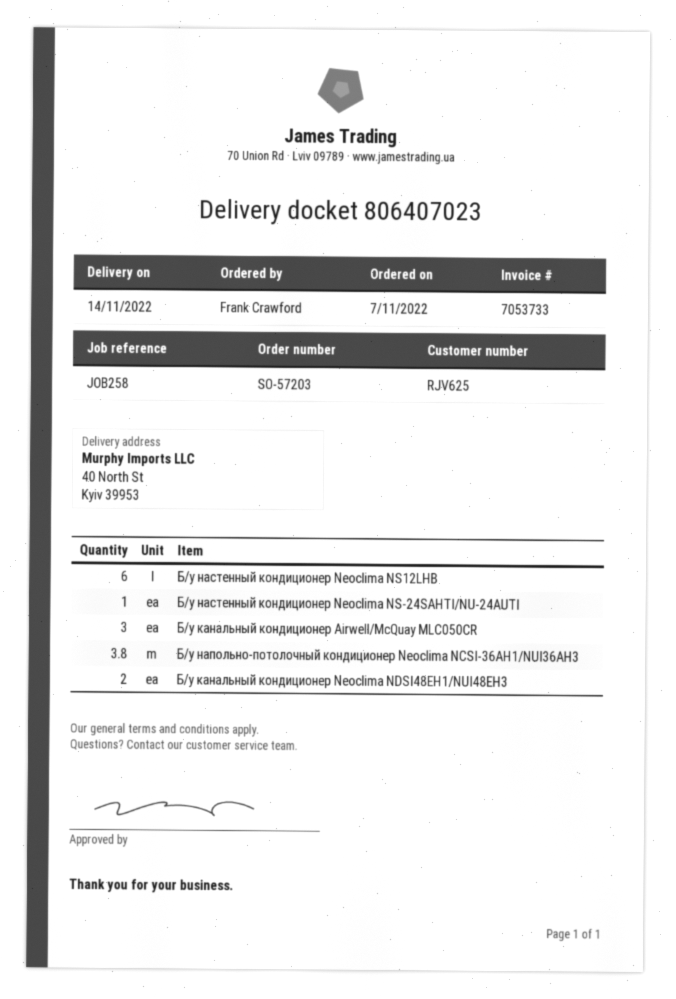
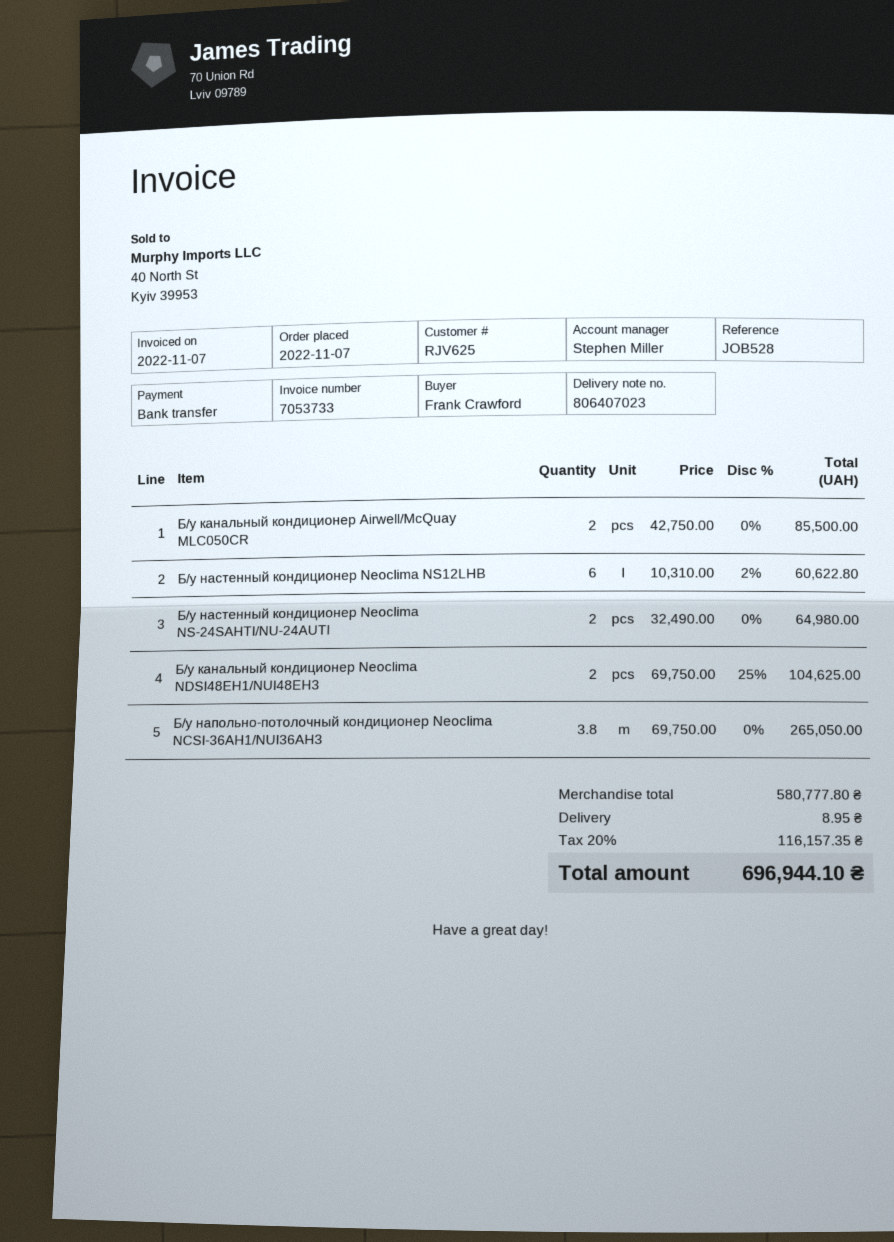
reference: JOB258 -> JOB528
Б/у настенный кондиционер Neoclima NS-24SAHTI/NU-24AUTI: 1 -> 2
Б/у канальный кондиционер Airwell/McQuay MLC050CR: 3 -> 2

